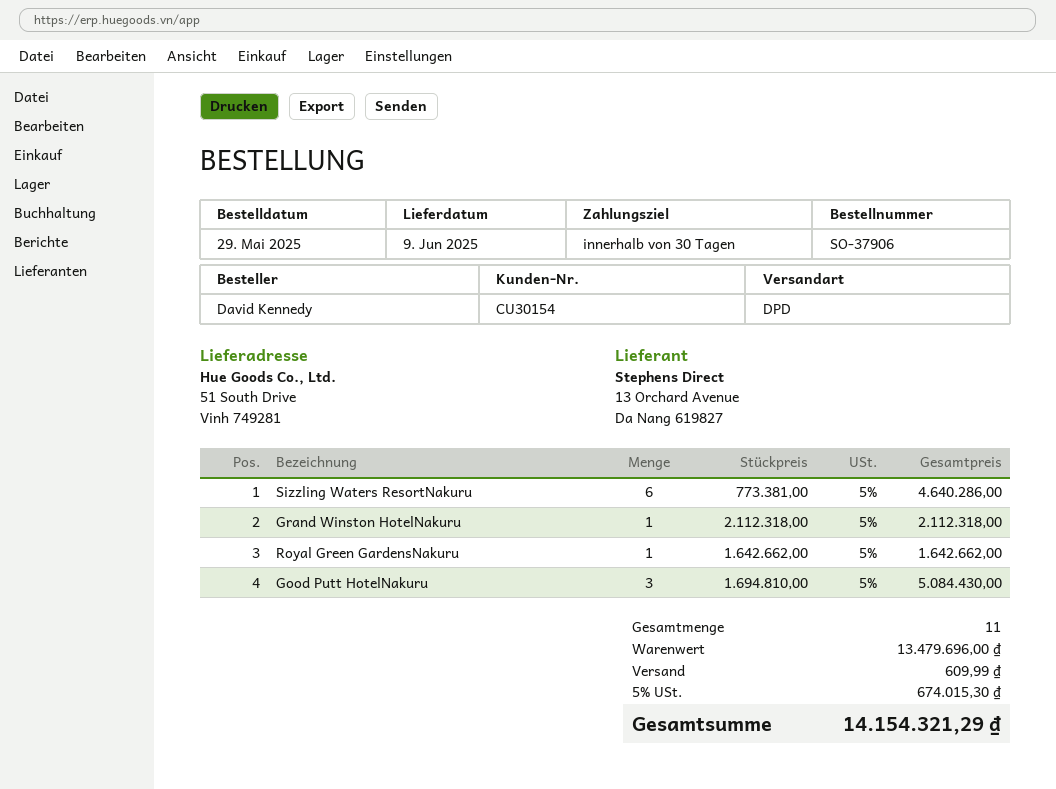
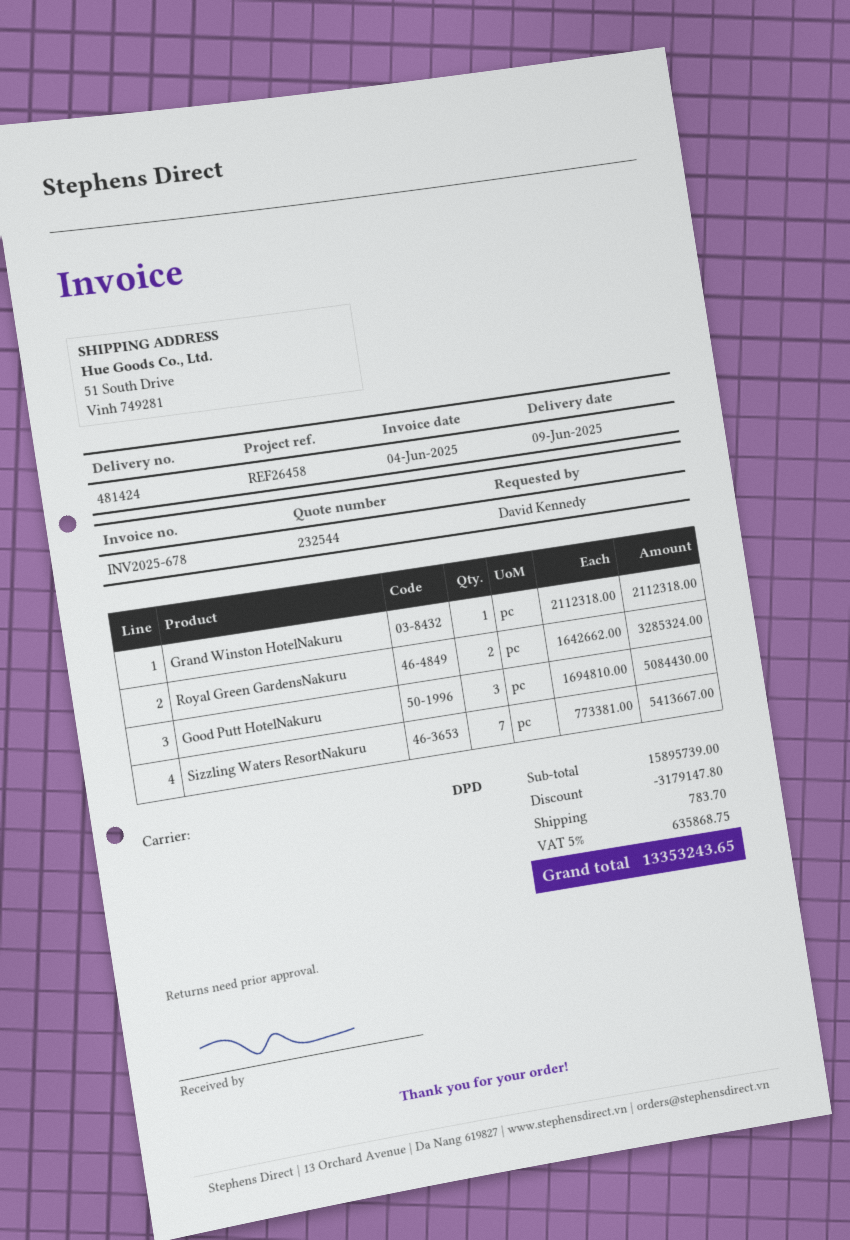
Sizzling Waters ResortNakuru: 6 x 773381.00 = 4640286.00 -> 7 x 773381.00 = 5413667.00
Royal Green GardensNakuru: 1 x 1642662.00 = 1642662.00 -> 2 x 1642662.00 = 3285324.00
subtotal: 13479696.00 -> 15895739.00
discount: none -> 3179147.80
shipping: 609.99 -> 783.70
tax: 5% = 674015.30 -> 5% = 635868.75
total: 14154321.29 -> 13353243.65

